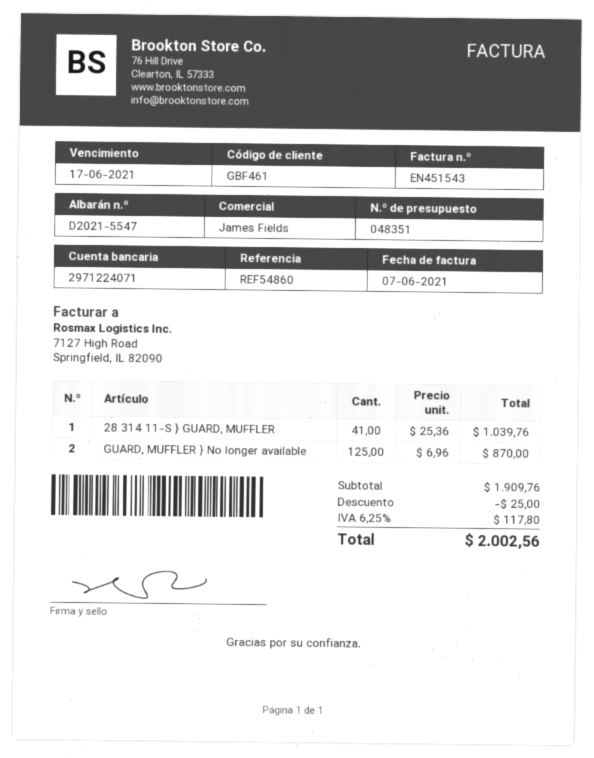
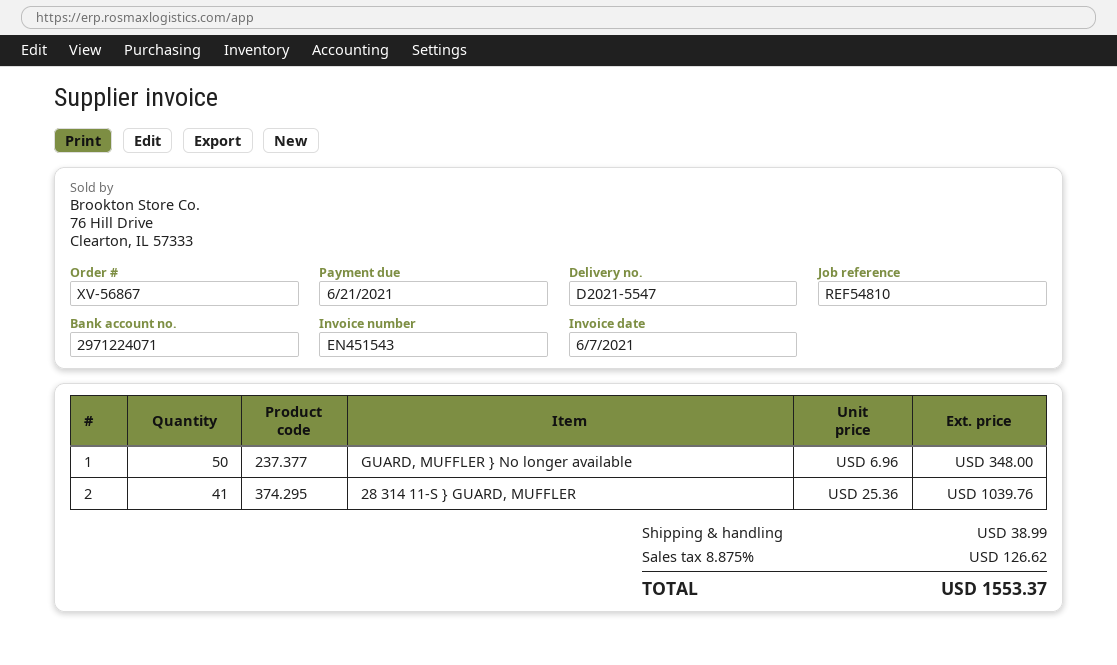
due date: 2021-06-17 -> 2021-06-21
reference: REF54860 -> REF54810
GUARD, MUFFLER } No longer available: 125 x 6.96 = 870.00 -> 50 x 6.96 = 348.00
discount: 25.00 -> none
shipping: none -> 38.99
tax: 6.25% = 117.80 -> 8.875% = 126.62
total: 2002.56 -> 1553.37

